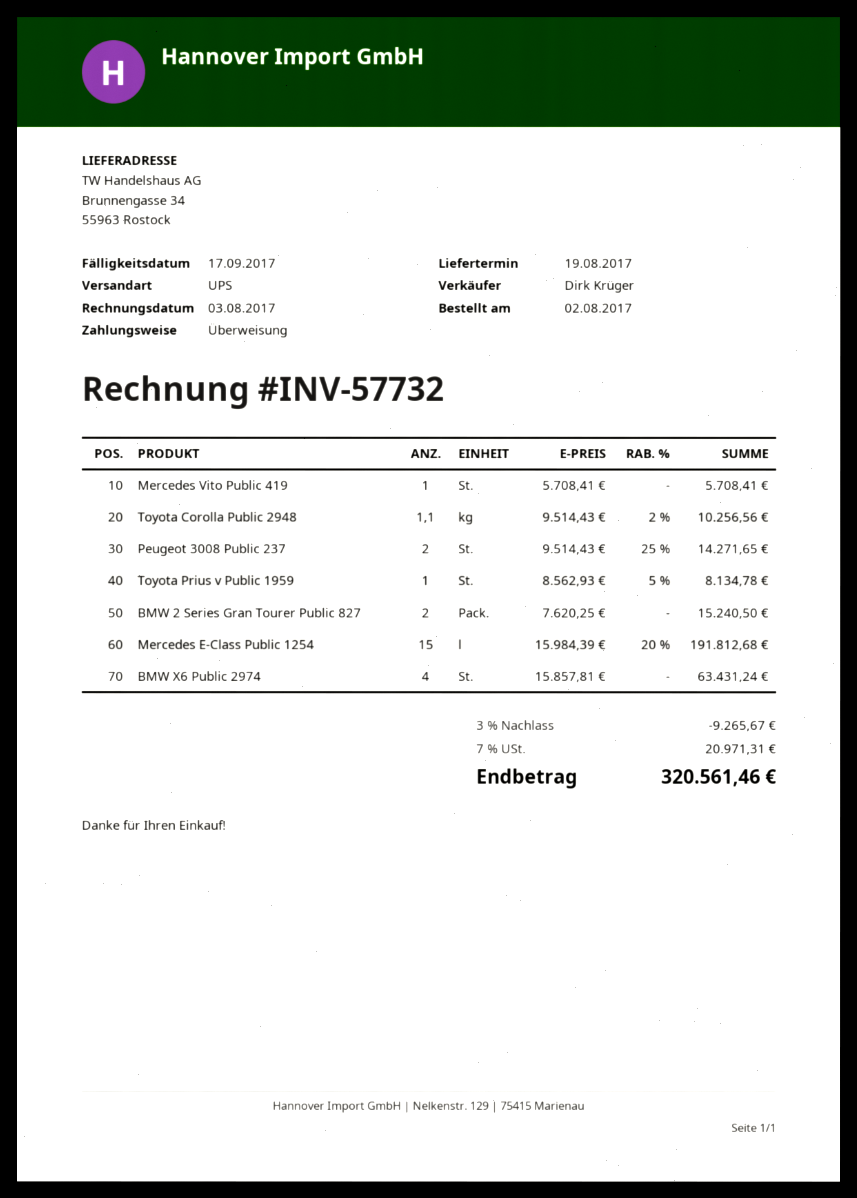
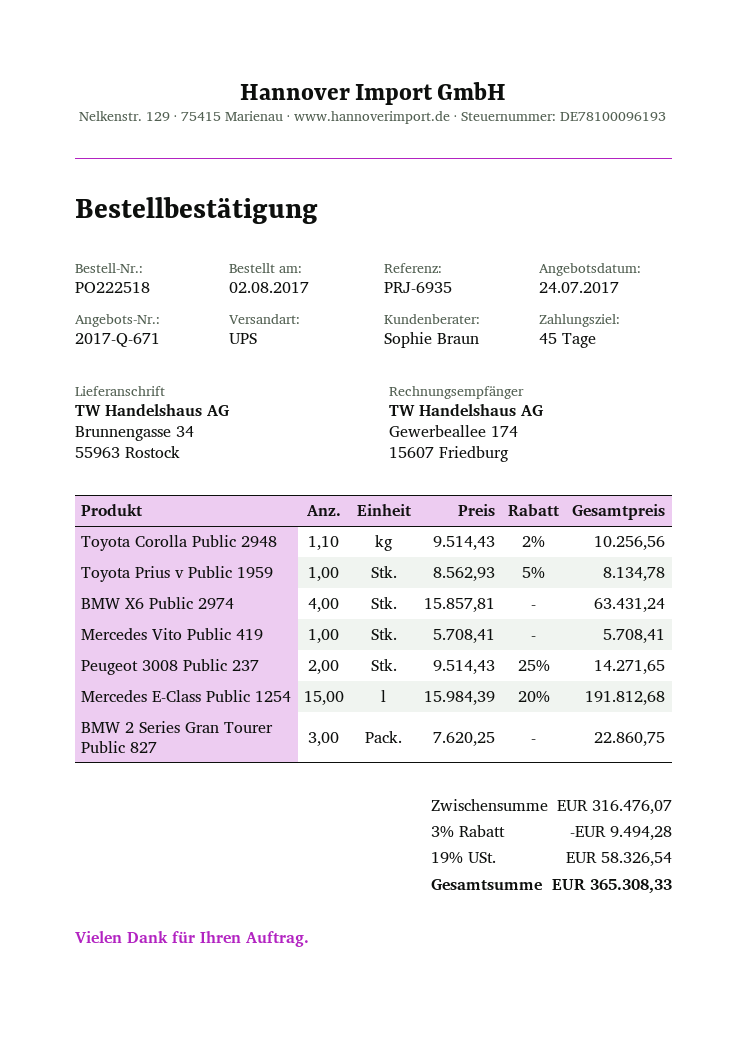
sales rep: Dirk Krüger -> Sophie Braun
BMW 2 Series Gran Tourer Public 827: 2 x 7620.25 = 15240.50 -> 3 x 7620.25 = 22860.75
discount: 3% = 9265.67 -> 3% = 9494.28
tax: 7% = 20971.31 -> 19% = 58326.54
total: 320561.46 -> 365308.33

